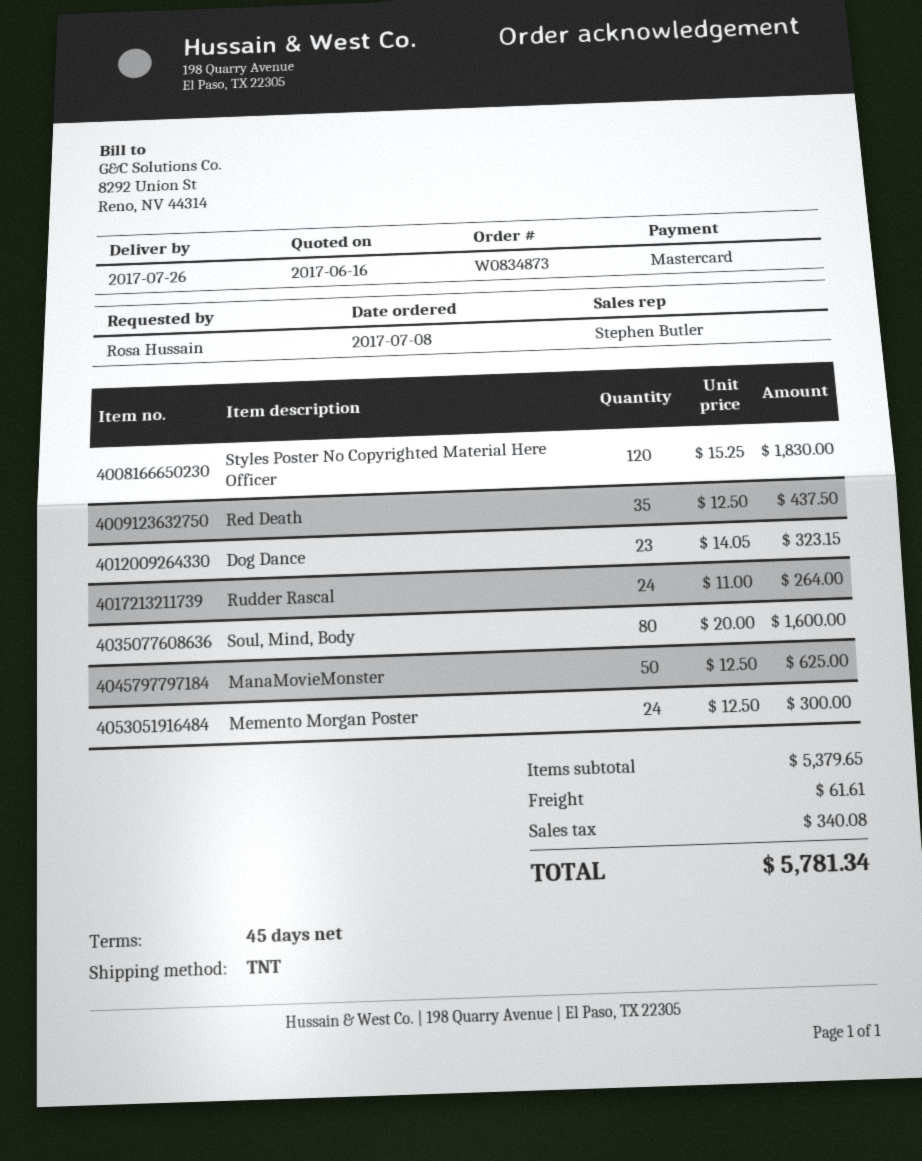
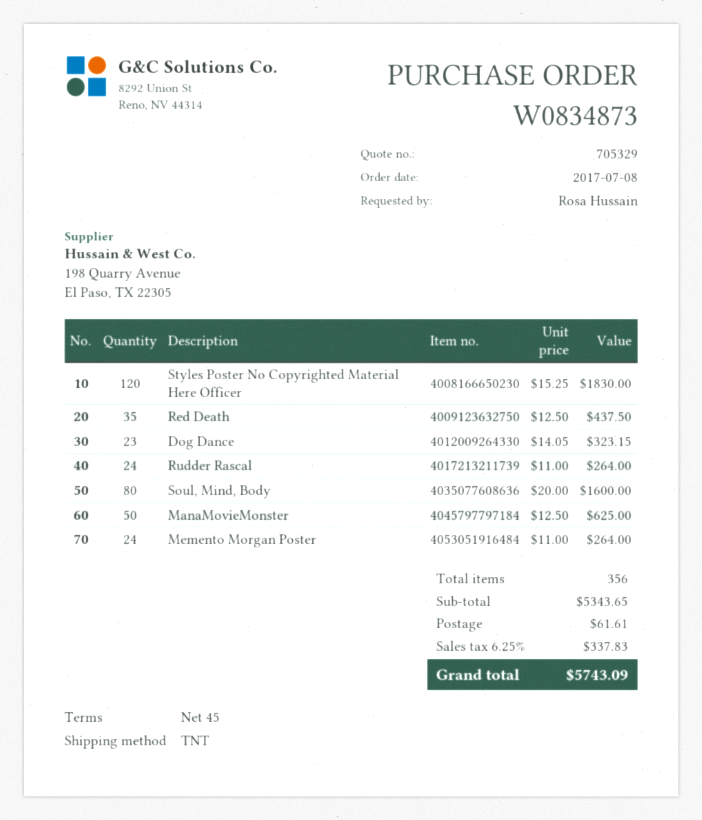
Memento Morgan Poster: 24 x 12.50 = 300.00 -> 24 x 11.00 = 264.00
subtotal: 5379.65 -> 5343.65
tax: 340.08 -> 337.83
total: 5781.34 -> 5743.09

